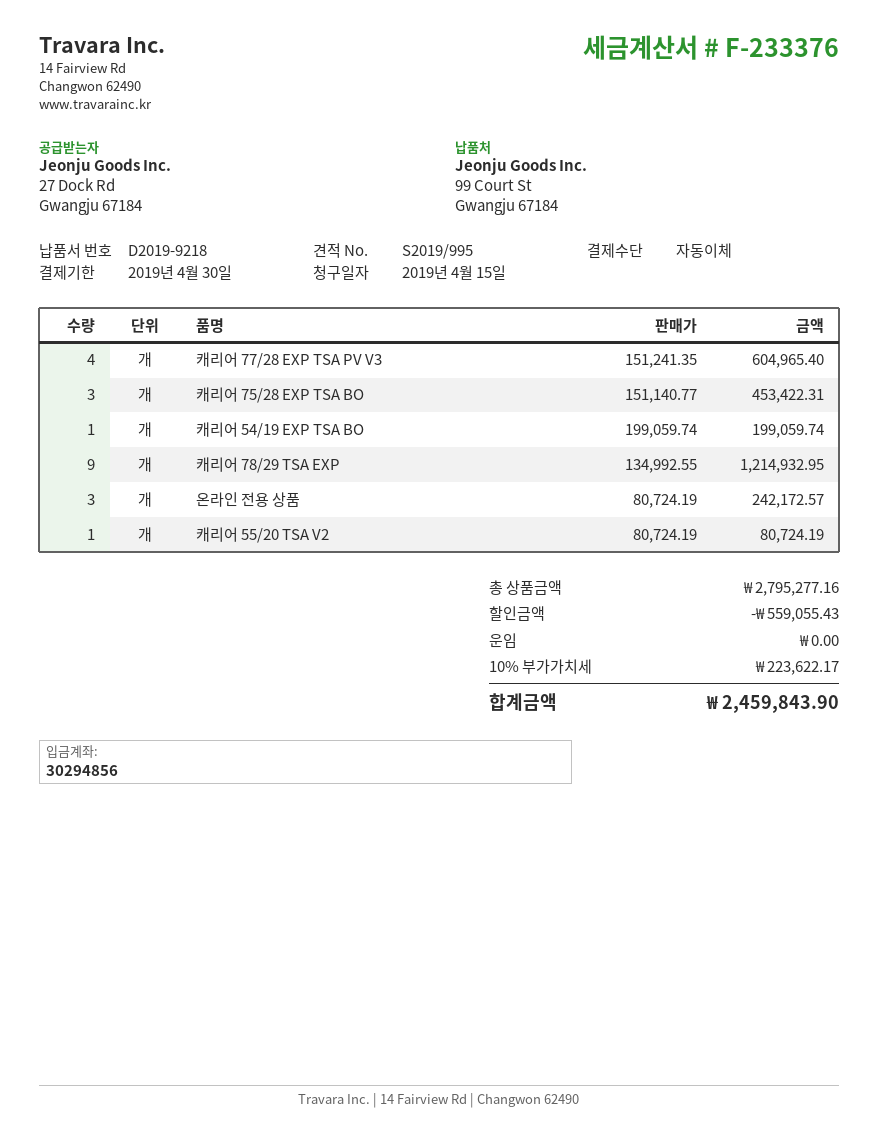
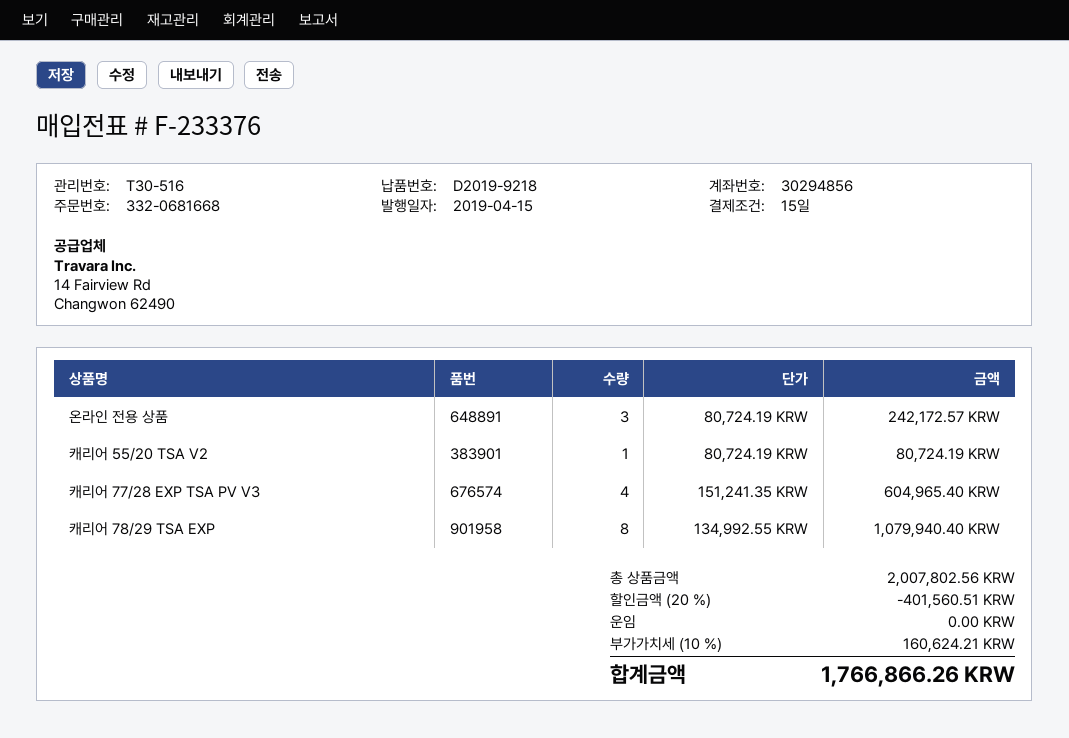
캐리어 75/28 EXP TSA BO: 3 x 151140.77 = 453422.31 -> none
캐리어 54/19 EXP TSA BO: 1 x 199059.74 = 199059.74 -> none
캐리어 78/29 TSA EXP: 9 x 134992.55 = 1214932.95 -> 8 x 134992.55 = 1079940.40
subtotal: 2795277.16 -> 2007802.56
discount: 559055.43 -> 401560.51
tax: 10% = 223622.17 -> 10% = 160624.21
total: 2459843.90 -> 1766866.26

